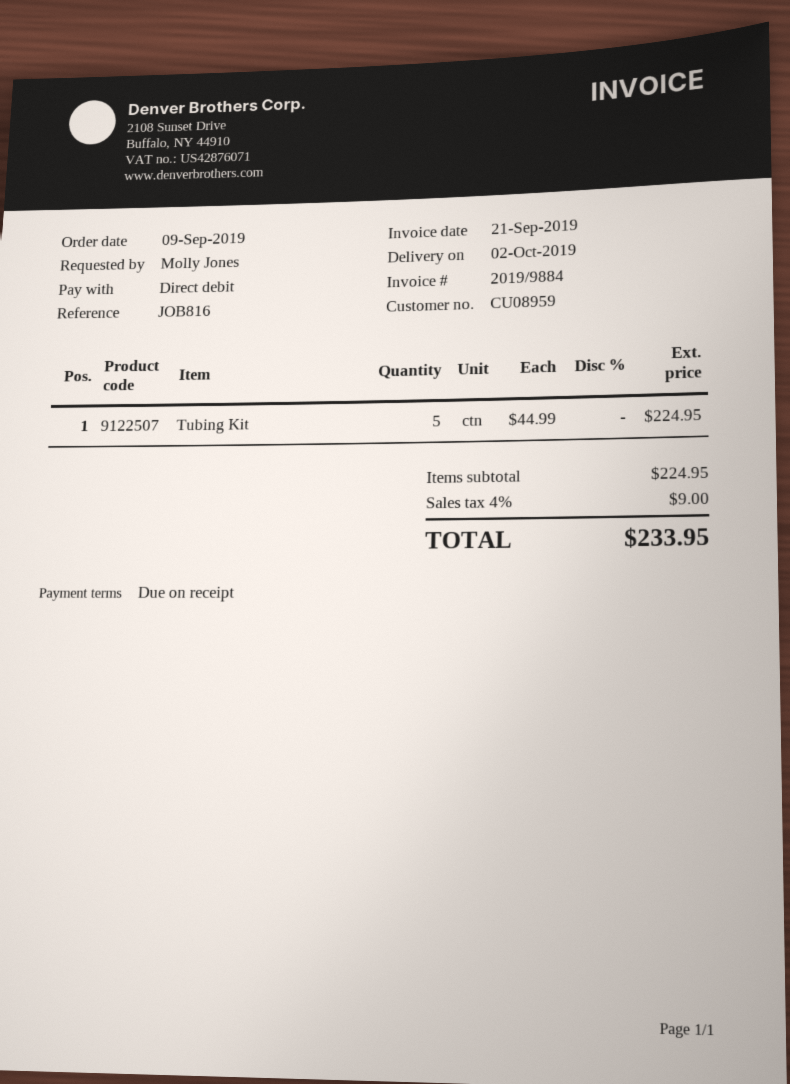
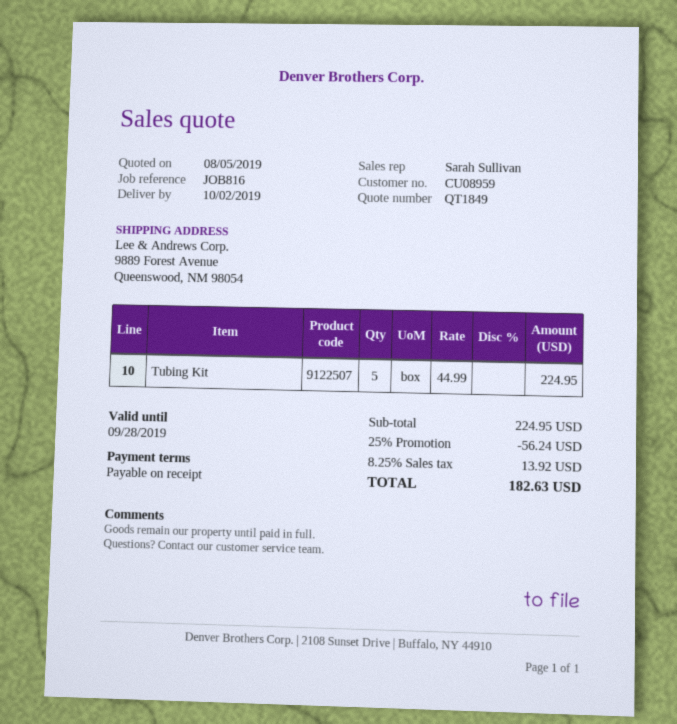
discount: none -> 25% = 56.24
tax: 4% = 9.00 -> 8.25% = 13.92
total: 233.95 -> 182.63

